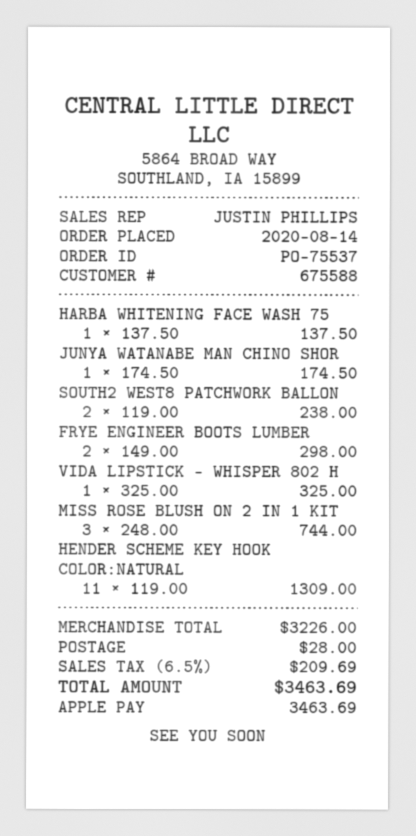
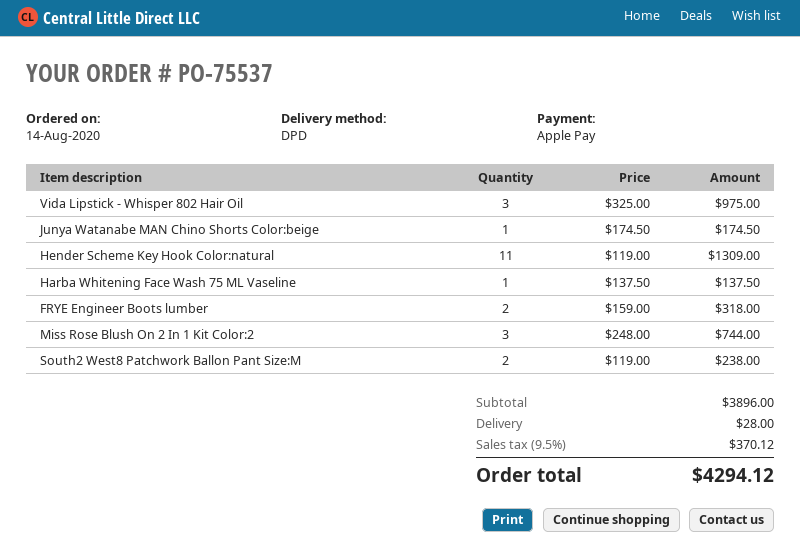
FRYE ENGINEER BOOTS LUMBER: 2 x 149.00 = 298.00 -> 2 x 159.00 = 318.00
VIDA LIPSTICK - WHISPER 802 H: 1 x 325.00 = 325.00 -> 3 x 325.00 = 975.00
subtotal: 3226.00 -> 3896.00
tax: 6.5% = 209.69 -> 9.5% = 370.12
total: 3463.69 -> 4294.12

